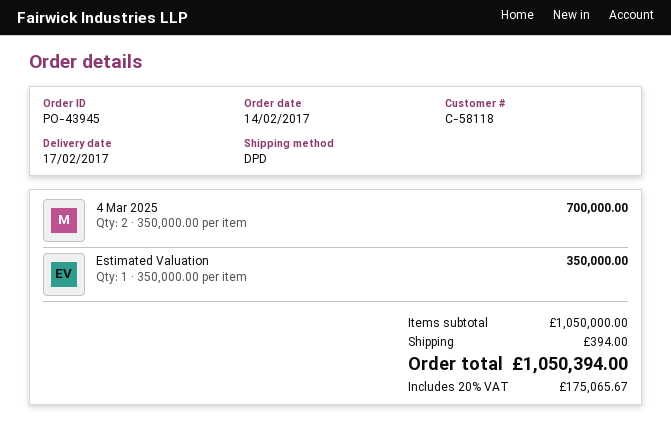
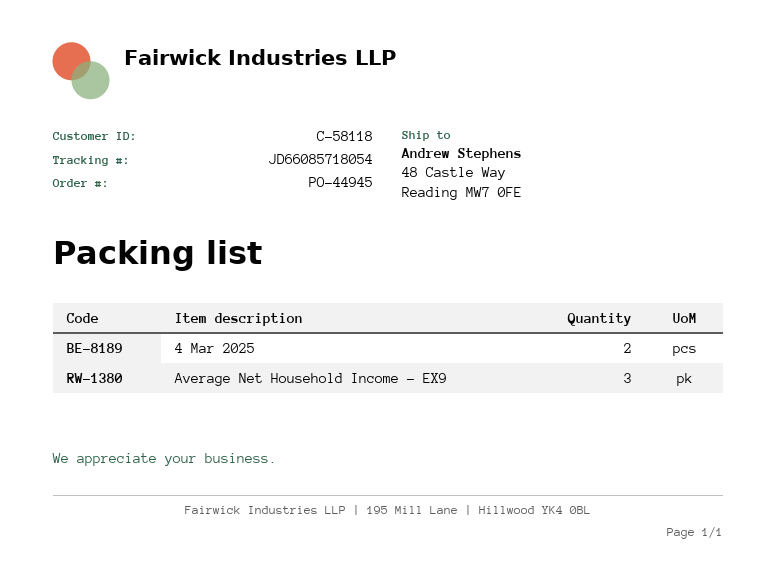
order number: PO-43945 -> PO-44945
Estimated Valuation: 1 -> none
Average Net Household Income - EX9: none -> 3

